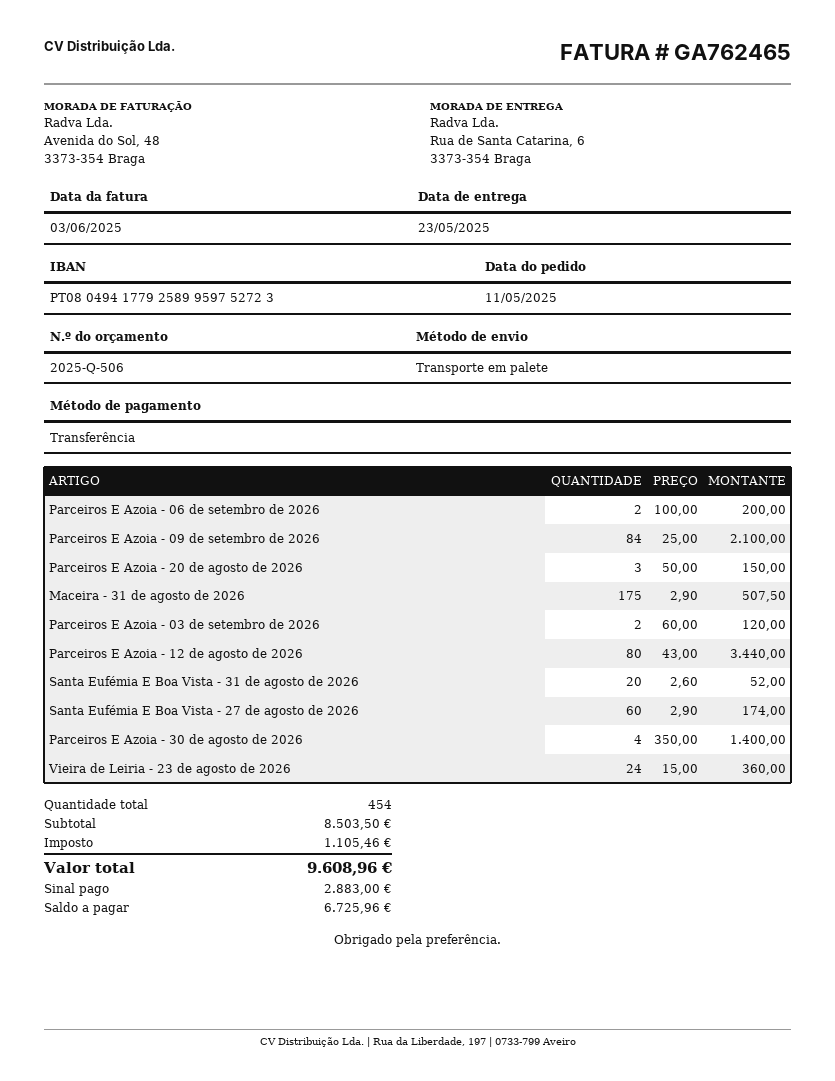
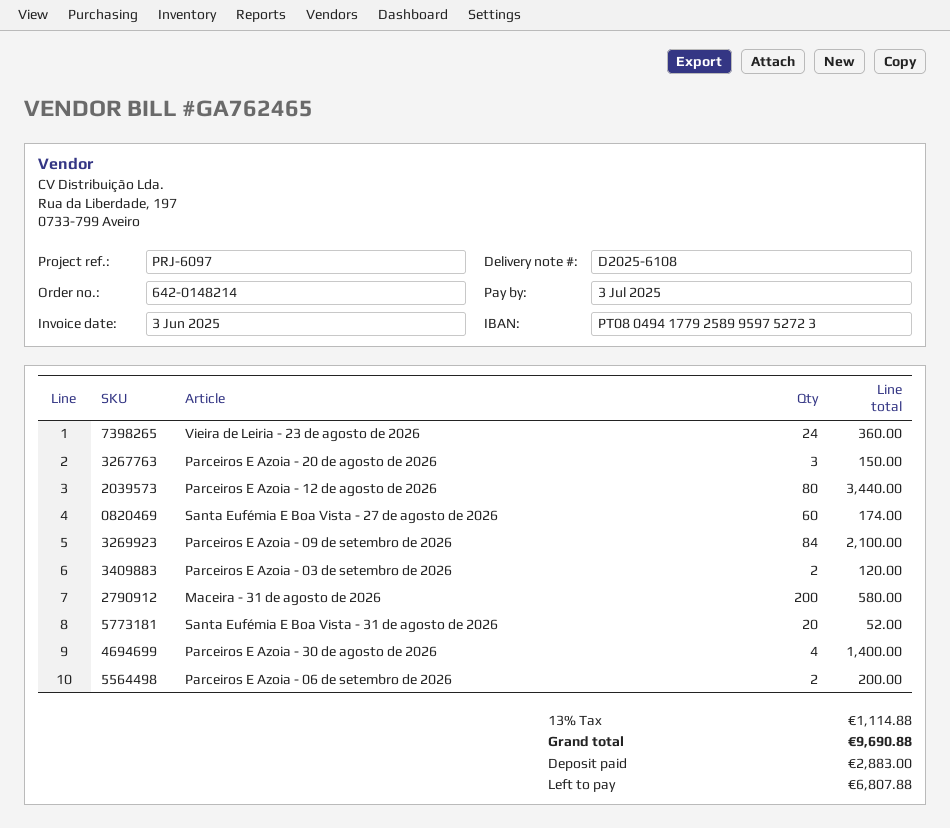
Maceira - 31 de agosto de 2026: 175 for 507.50 -> 200 for 580.00
tax: 1105.46 -> 1114.88
total: 9608.96 -> 9690.88
balance: 6725.96 -> 6807.88

